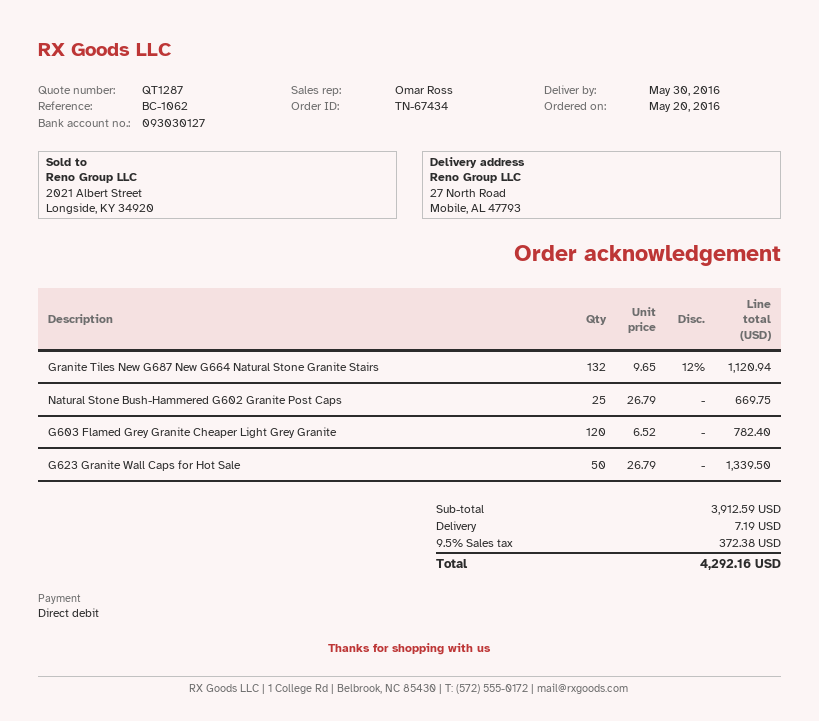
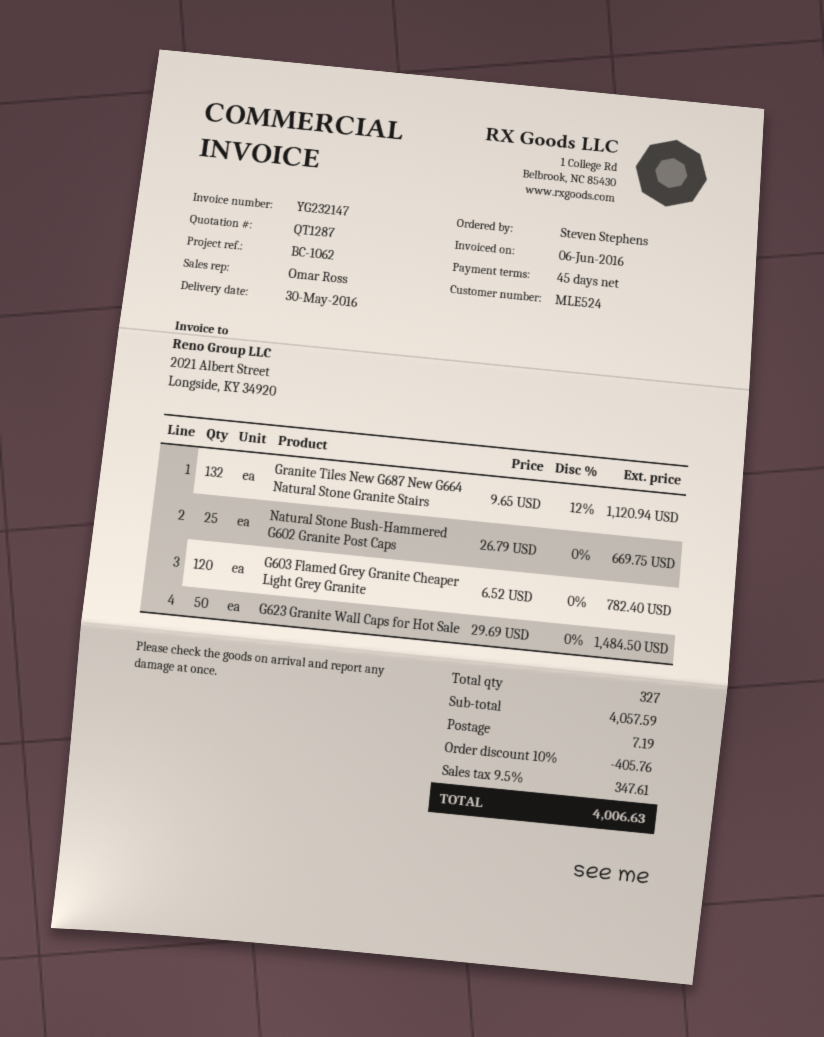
G623 Granite Wall Caps for Hot Sale: 50 x 26.79 = 1339.50 -> 50 x 29.69 = 1484.50
subtotal: 3912.59 -> 4057.59
discount: none -> 10% = 405.76
tax: 9.5% = 372.38 -> 9.5% = 347.61
total: 4292.16 -> 4006.63

